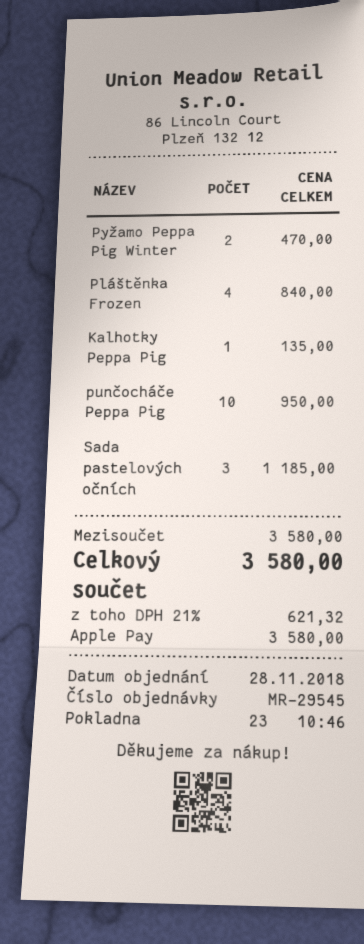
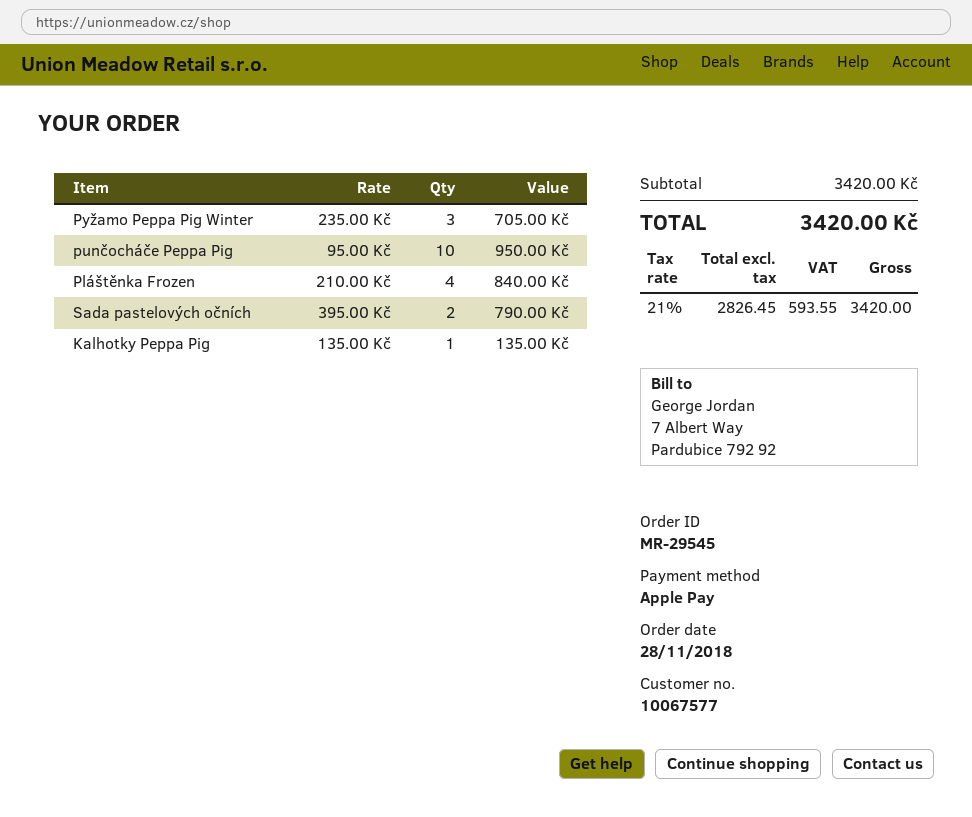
Pyžamo Peppa Pig Winter: 2 for 470.00 -> 3 for 705.00
Sada pastelových očních: 3 for 1185.00 -> 2 for 790.00
subtotal: 3580.00 -> 3420.00
tax: 21% = 621.32 -> 21% = 593.55
total: 3580.00 -> 3420.00

